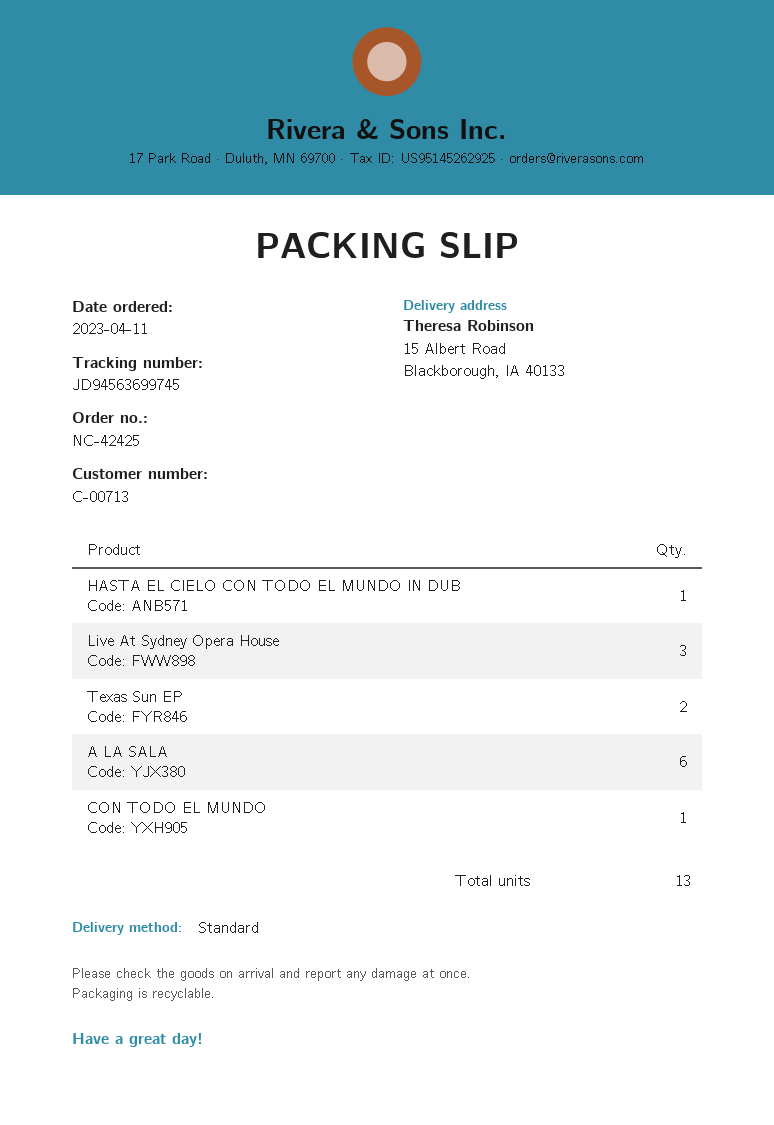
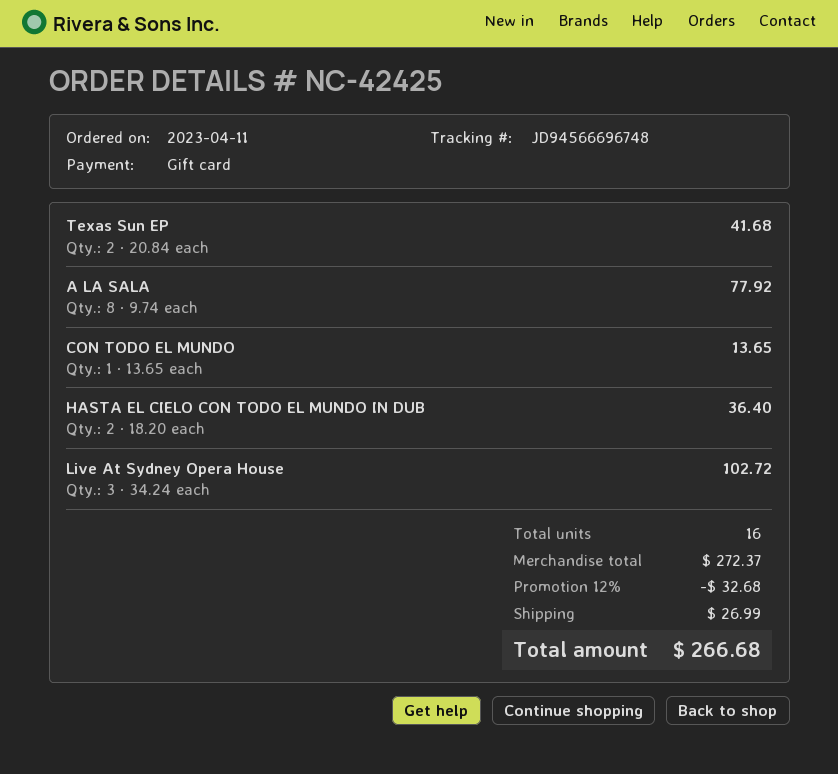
tracking number: JD94563699745 -> JD94566696748
HASTA EL CIELO CON TODO EL MUNDO IN DUB: 1 -> 2
A LA SALA: 6 -> 8
total quantity: 13 -> 16

